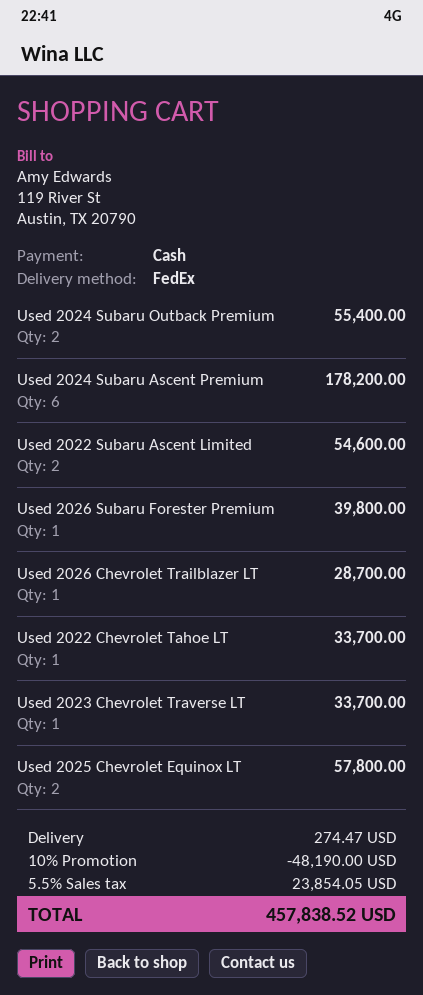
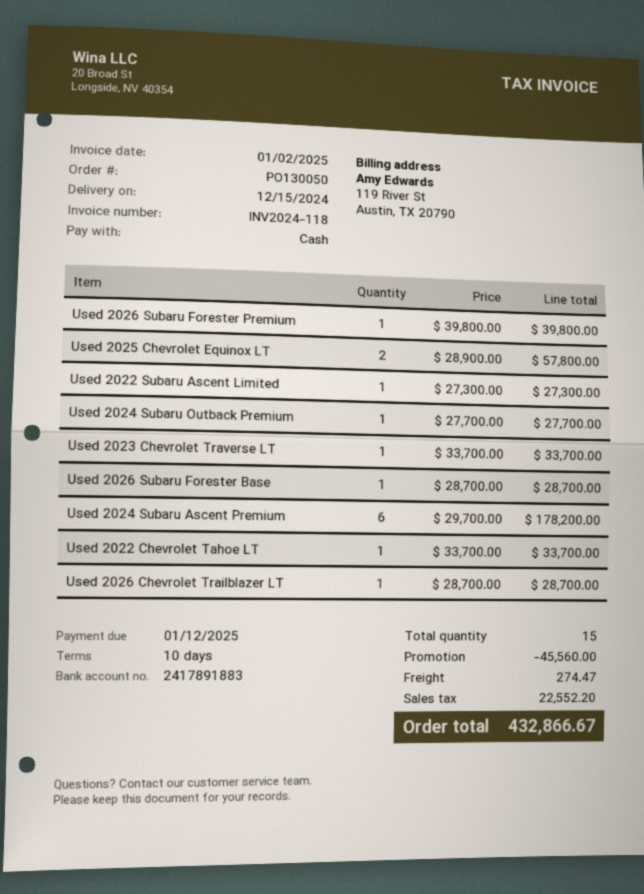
Used 2024 Subaru Outback Premium: 2 for 55400.00 -> 1 for 27700.00
Used 2022 Subaru Ascent Limited: 2 for 54600.00 -> 1 for 27300.00
Used 2026 Subaru Forester Base: none -> 1 for 28700.00
discount: 48190.00 -> 45560.00
tax: 23854.05 -> 22552.20
total: 457838.52 -> 432866.67

